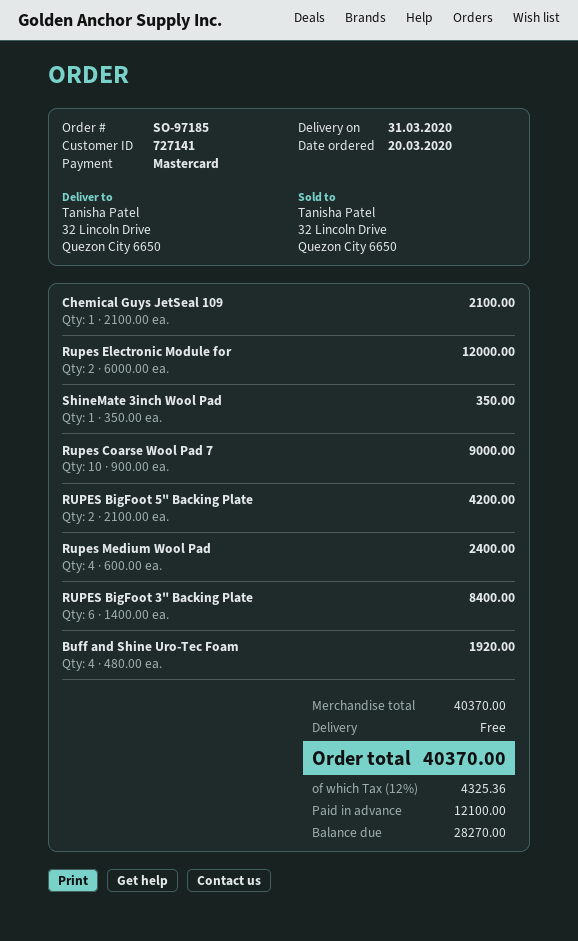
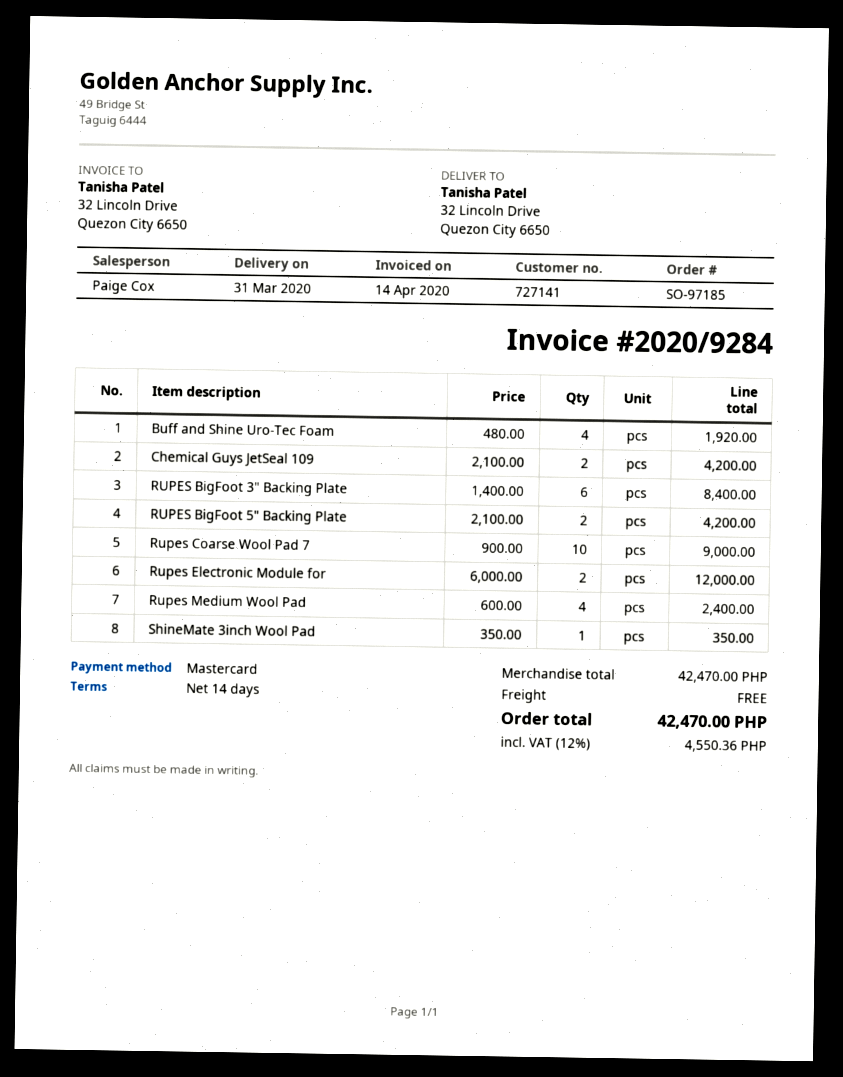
Chemical Guys JetSeal 109: 1 x 2100.00 = 2100.00 -> 2 x 2100.00 = 4200.00
subtotal: 40370.00 -> 42470.00
tax: 12% = 4325.36 -> 12% = 4550.36
total: 40370.00 -> 42470.00

